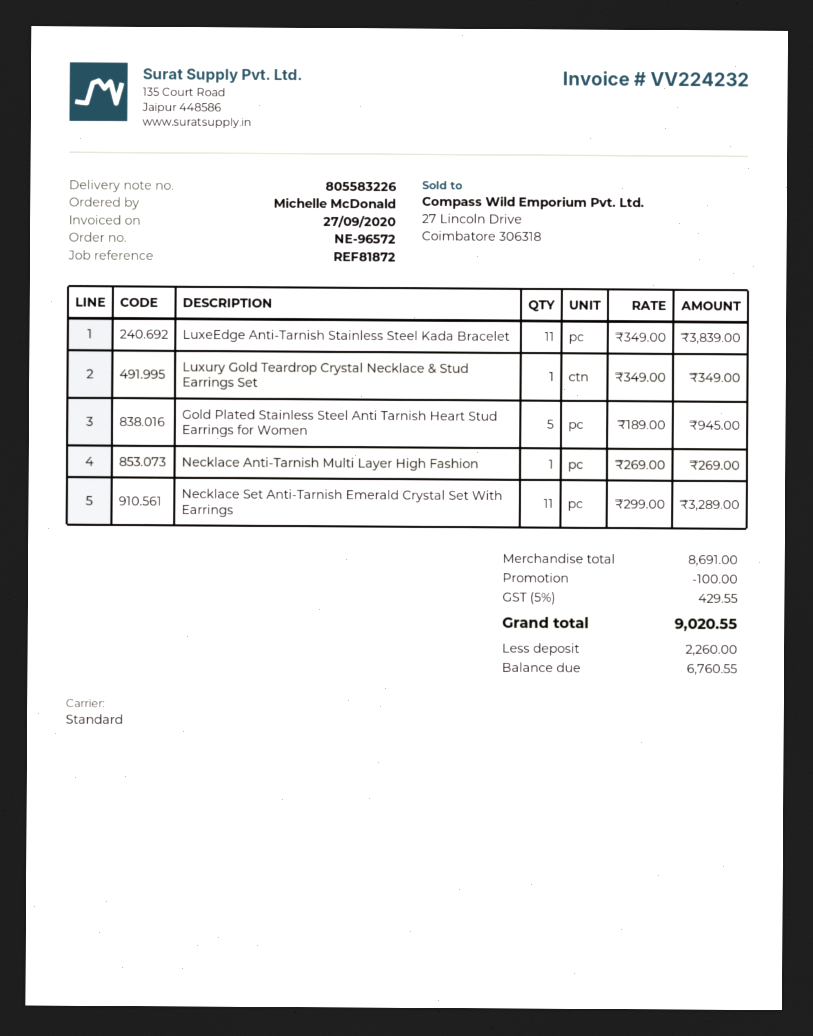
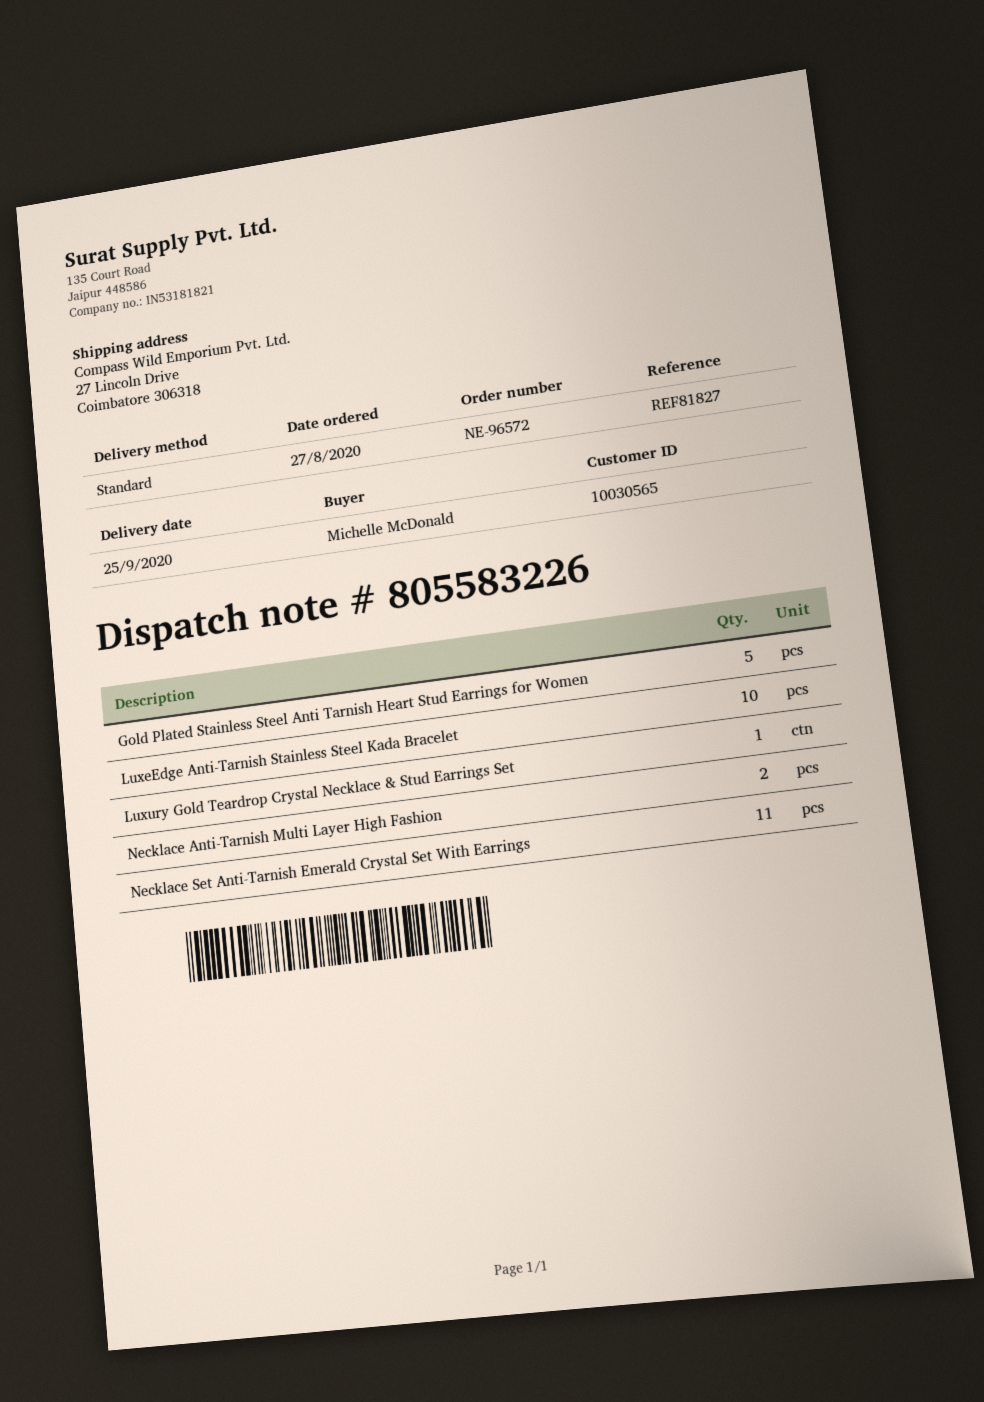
reference: REF81872 -> REF81827
LuxeEdge Anti-Tarnish Stainless Steel Kada Bracelet: 11 -> 10
Necklace Anti-Tarnish Multi Layer High Fashion: 1 -> 2

